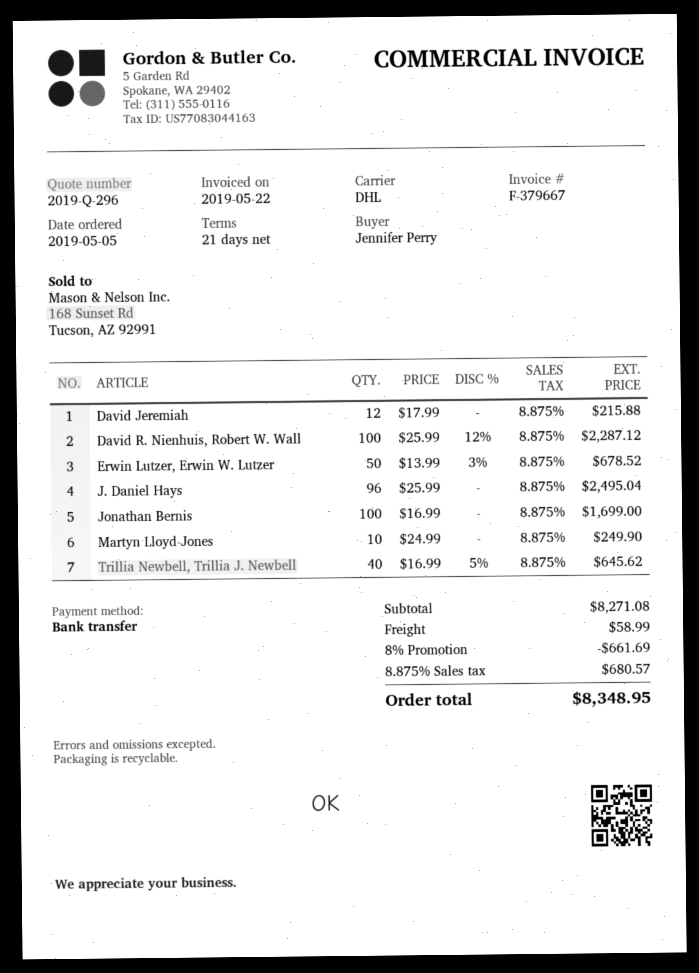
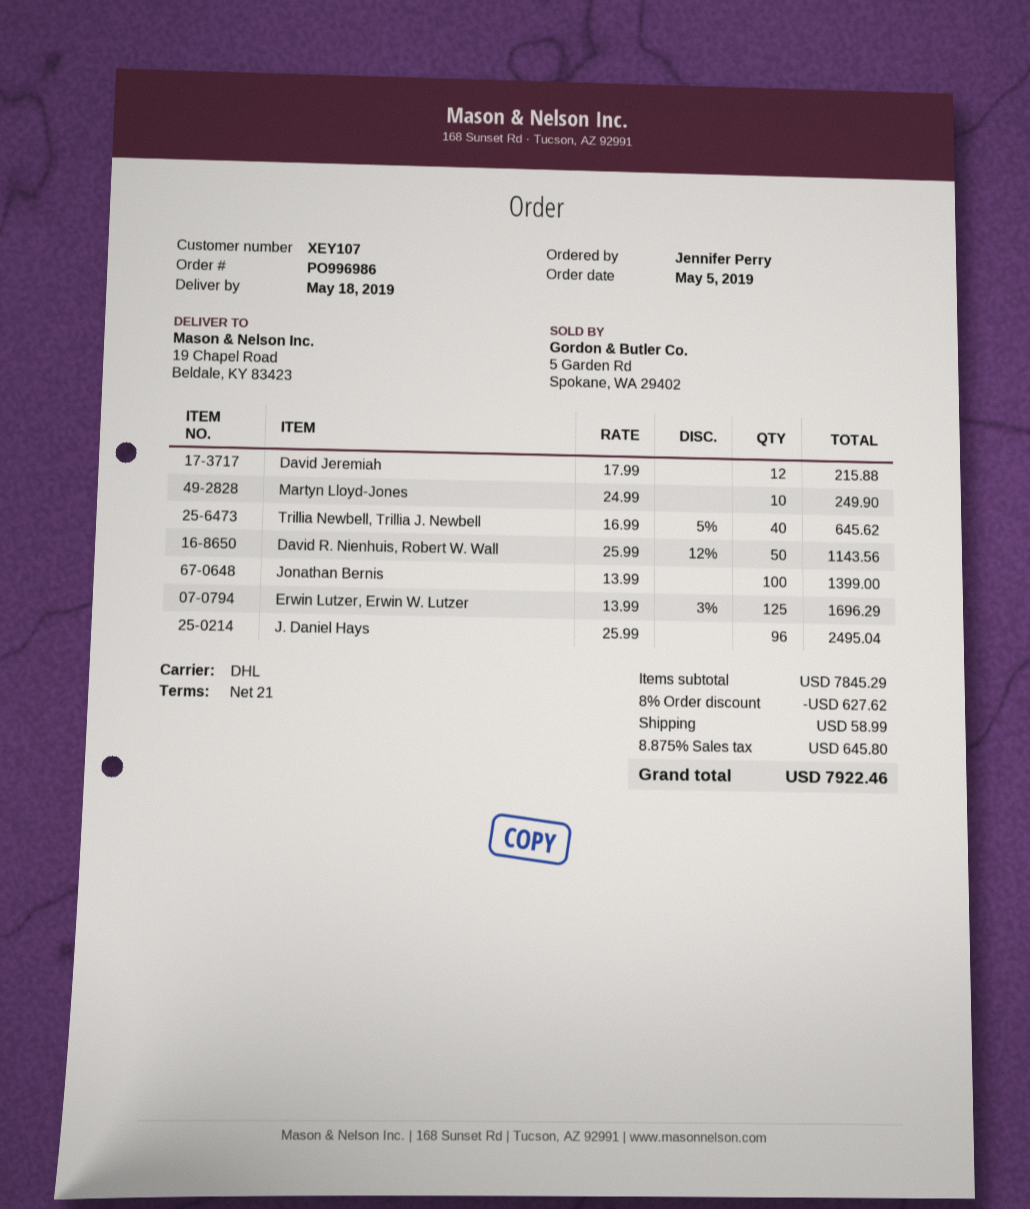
David R. Nienhuis, Robert W. Wall: 100 x 25.99 - 12% = 2287.12 -> 50 x 25.99 - 12% = 1143.56
Erwin Lutzer, Erwin W. Lutzer: 50 x 13.99 - 3% = 678.52 -> 125 x 13.99 - 3% = 1696.29
Jonathan Bernis: 100 x 16.99 = 1699.00 -> 100 x 13.99 = 1399.00
subtotal: 8271.08 -> 7845.29
discount: 8% = 661.69 -> 8% = 627.62
tax: 8.875% = 680.57 -> 8.875% = 645.80
total: 8348.95 -> 7922.46

